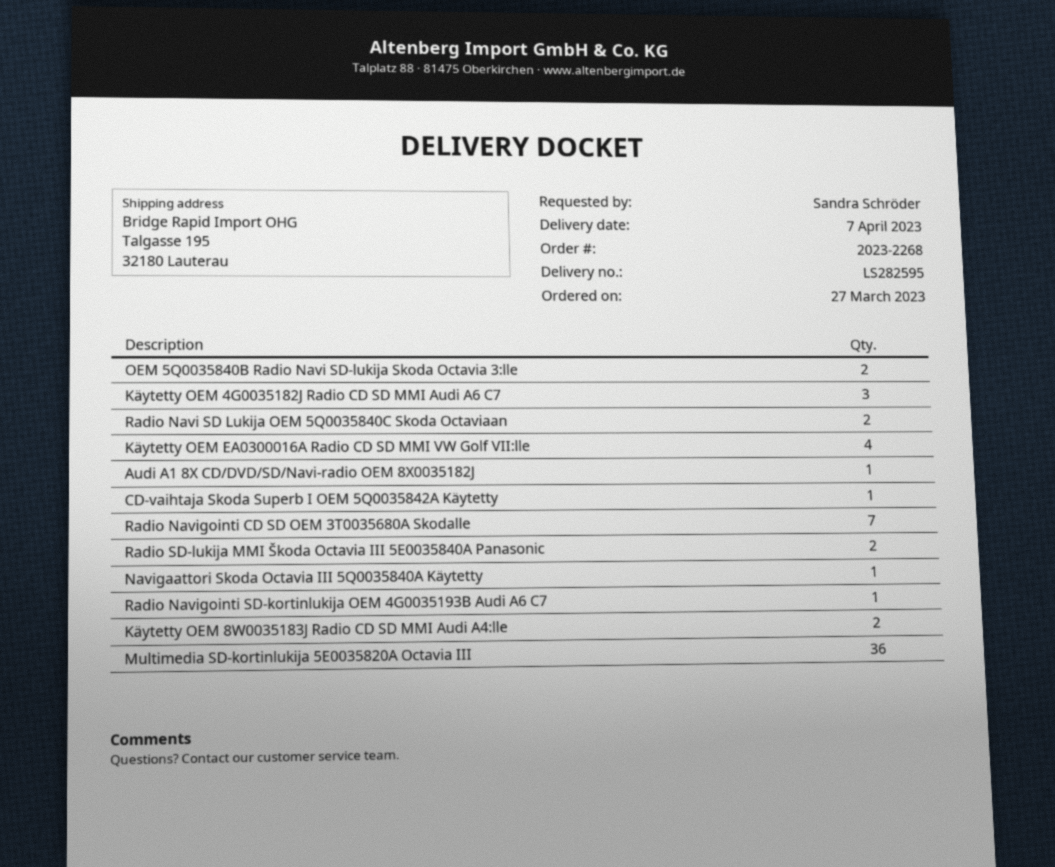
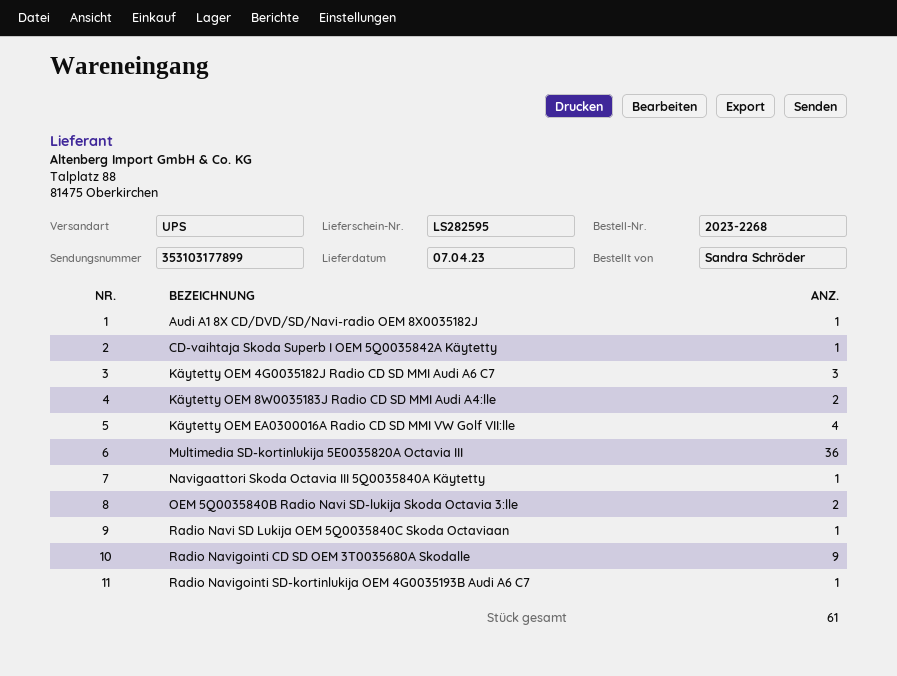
Radio Navi SD Lukija OEM 5Q0035840C Skoda Octaviaan: 2 -> 1
Radio Navigointi CD SD OEM 3T0035680A Skodalle: 7 -> 9
Radio SD-lukija MMI Škoda Octavia III 5E0035840A Panasonic: 2 -> none

